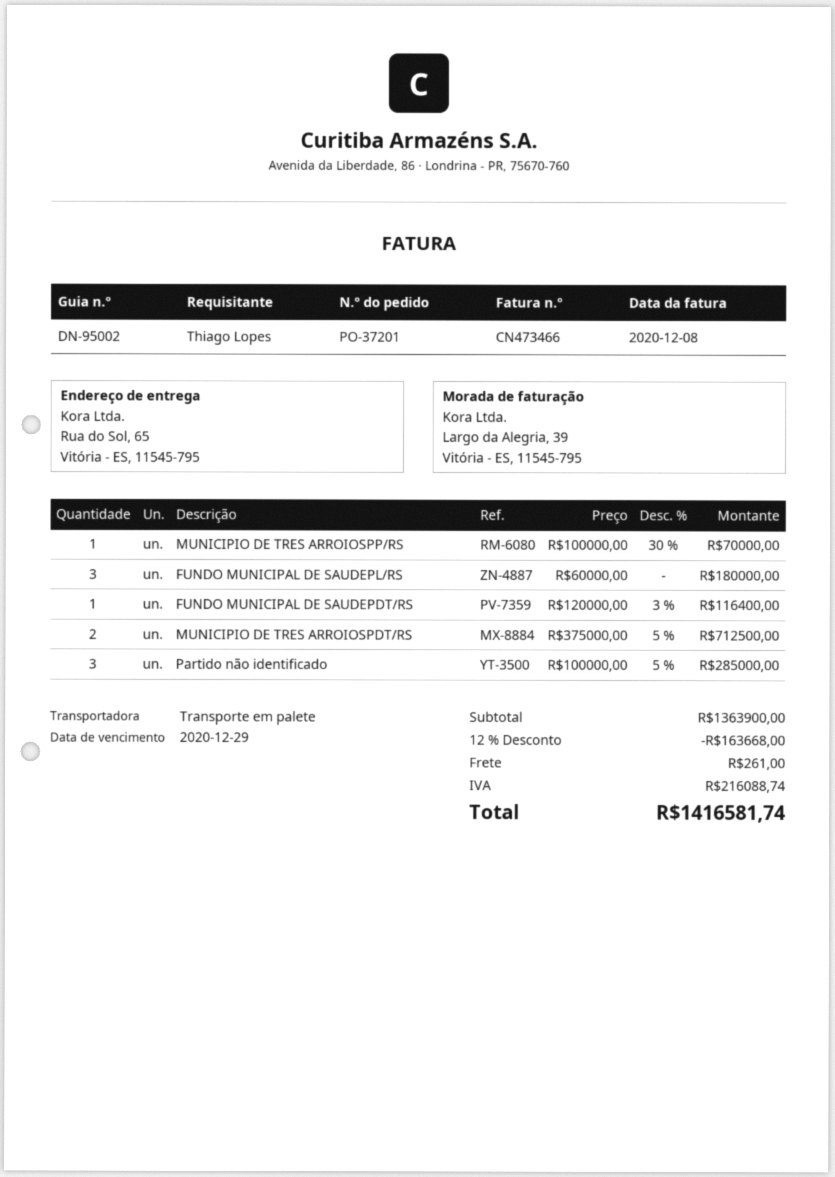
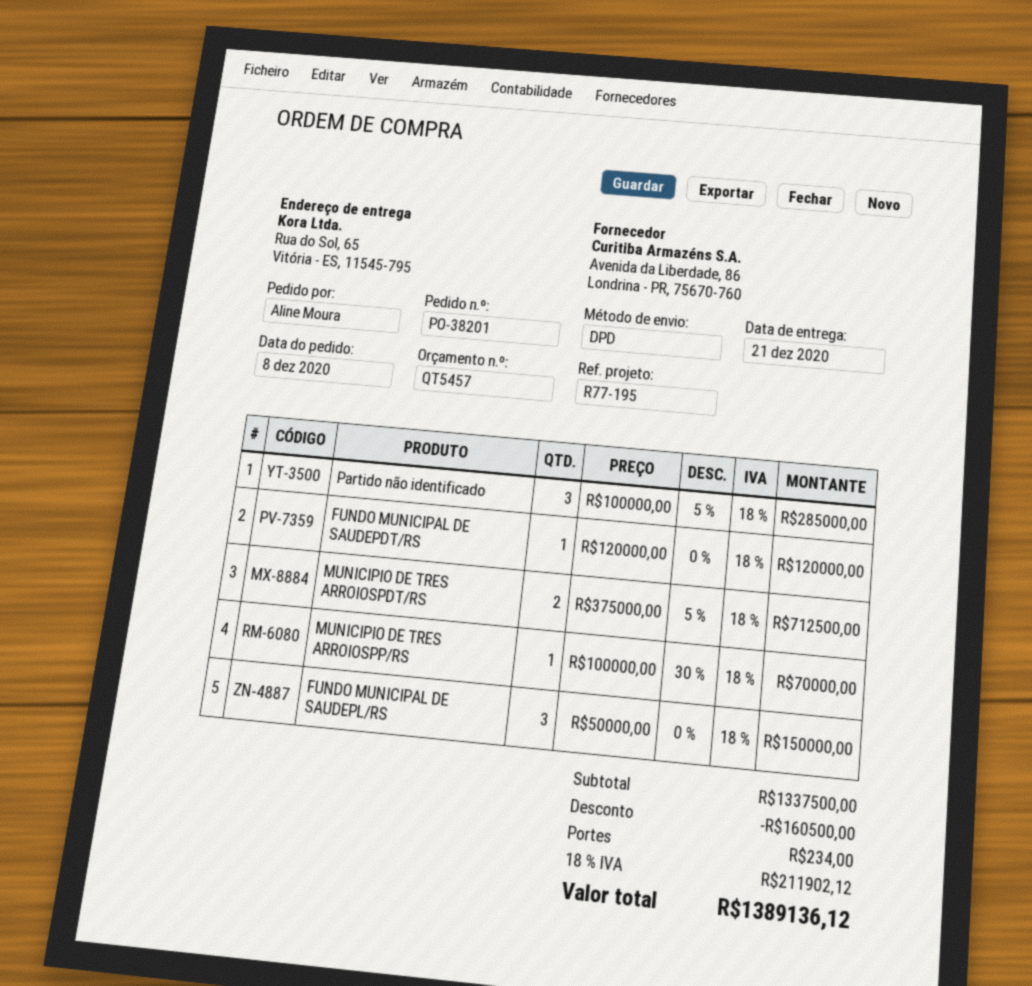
order number: PO-37201 -> PO-38201
ordered by: Thiago Lopes -> Aline Moura
shipping method: pallet freight -> DPD
FUNDO MUNICIPAL DE SAUDEPL/RS: 3 x 60000.00 = 180000.00 -> 3 x 50000.00 = 150000.00
FUNDO MUNICIPAL DE SAUDEPDT/RS: 1 x 120000.00 - 3% = 116400.00 -> 1 x 120000.00 = 120000.00
subtotal: 1363900.00 -> 1337500.00
discount: 163668.00 -> 160500.00
shipping: 261.00 -> 234.00
tax: 216088.74 -> 211902.12
total: 1416581.74 -> 1389136.12

